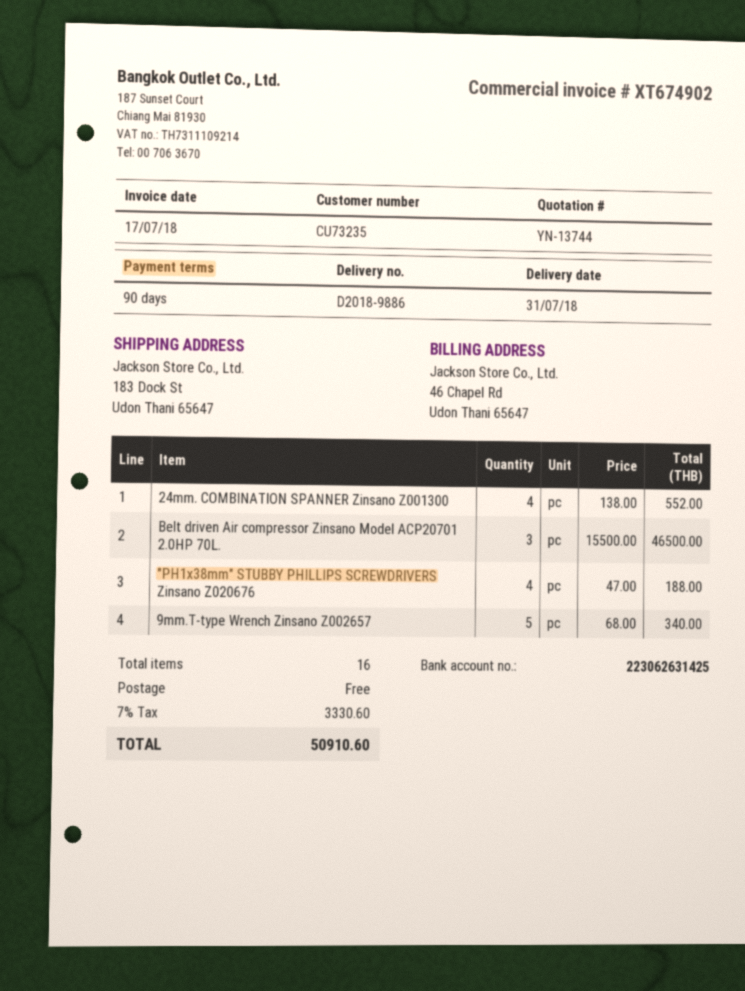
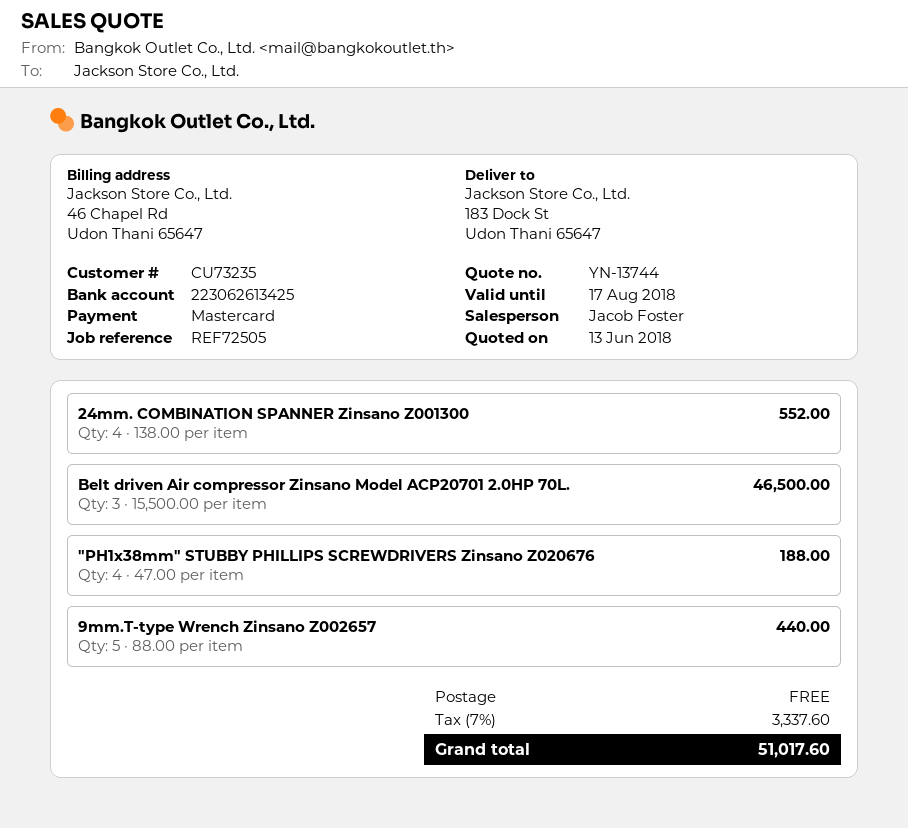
bank account: 223062631425 -> 223062613425
9mm.T-type Wrench Zinsano Z002657: 5 x 68.00 = 340.00 -> 5 x 88.00 = 440.00
tax: 7% = 3330.60 -> 7% = 3337.60
total: 50910.60 -> 51017.60

